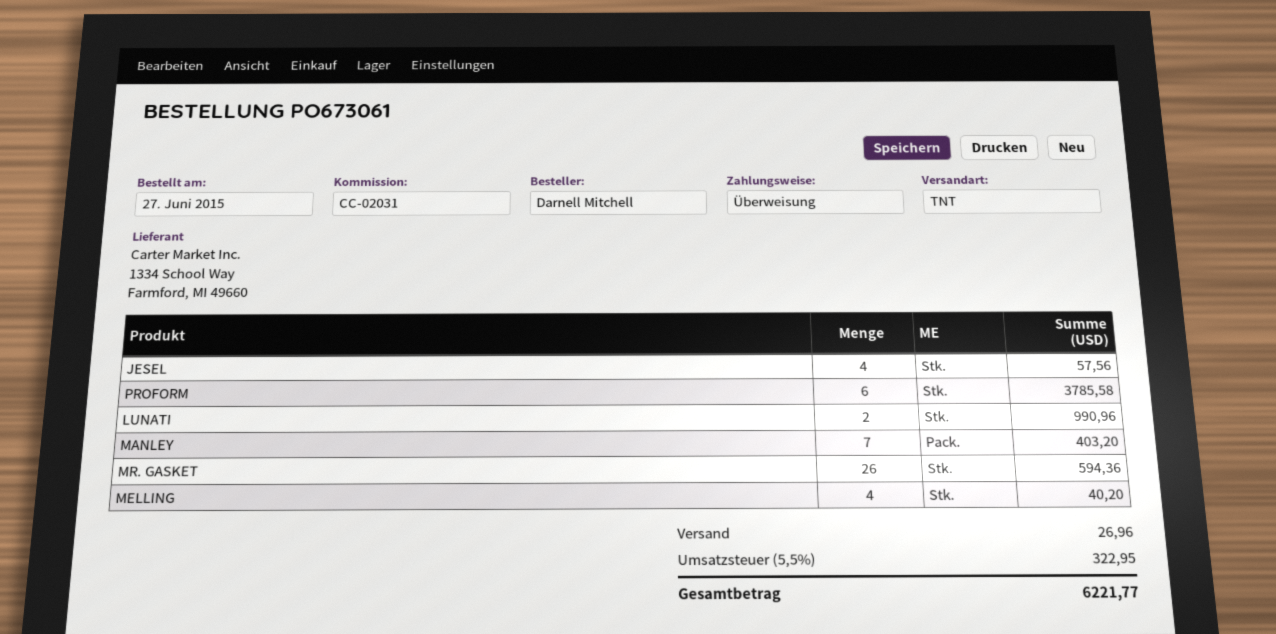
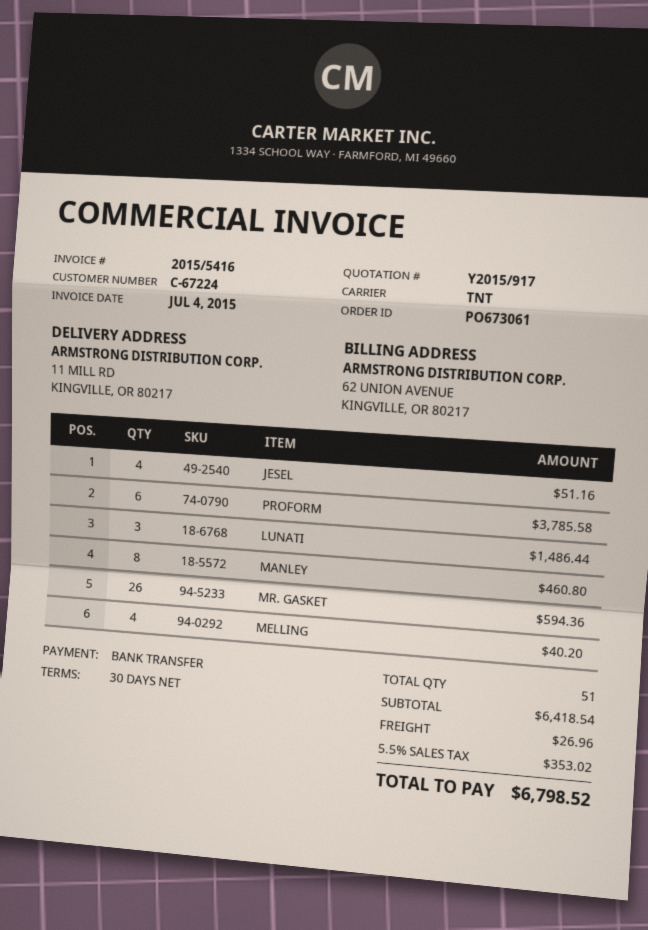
JESEL: 4 for 57.56 -> 4 for 51.16
LUNATI: 2 for 990.96 -> 3 for 1486.44
MANLEY: 7 for 403.20 -> 8 for 460.80
tax: 5.5% = 322.95 -> 5.5% = 353.02
total: 6221.77 -> 6798.52

